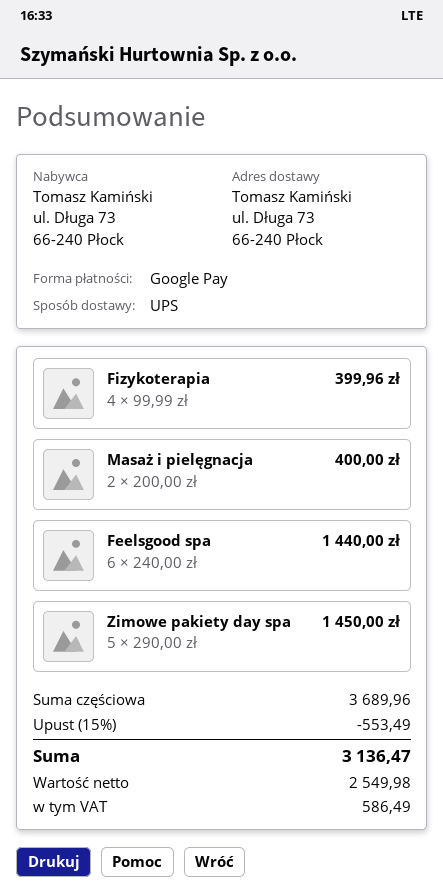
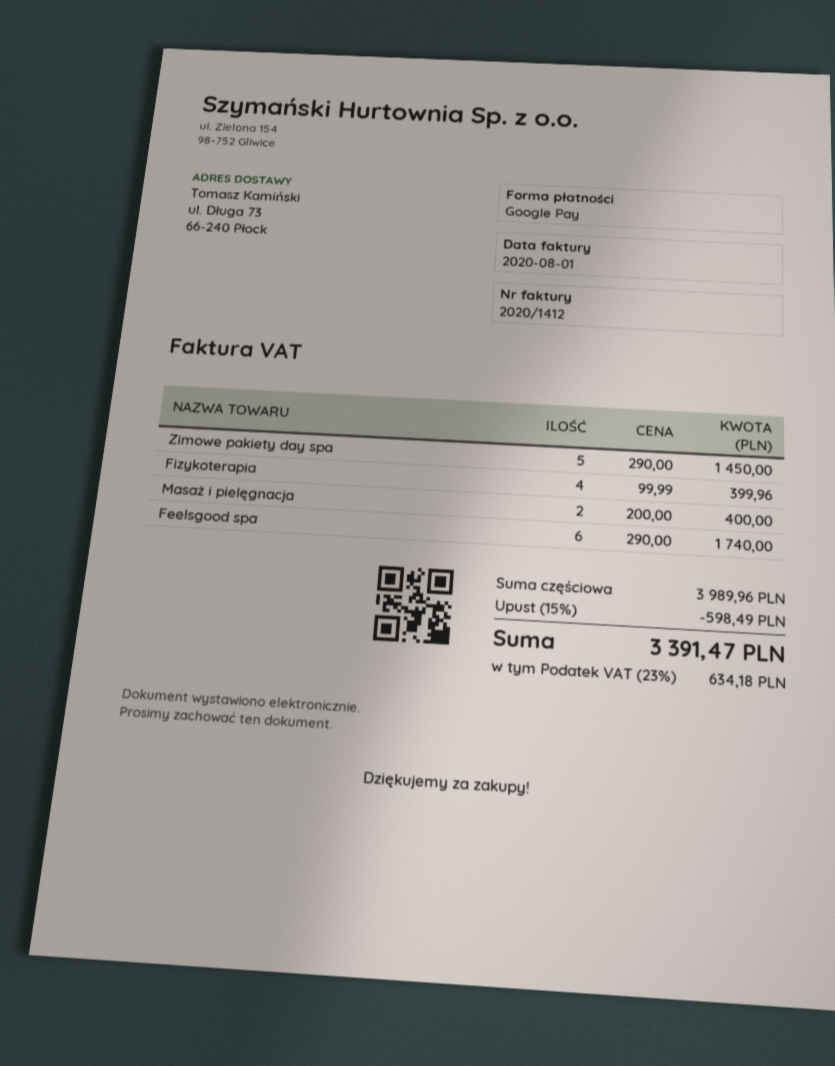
Feelsgood spa: 6 x 240.00 = 1440.00 -> 6 x 290.00 = 1740.00
subtotal: 3689.96 -> 3989.96
discount: 15% = 553.49 -> 15% = 598.49
tax: 586.49 -> 634.18
total: 3136.47 -> 3391.47

